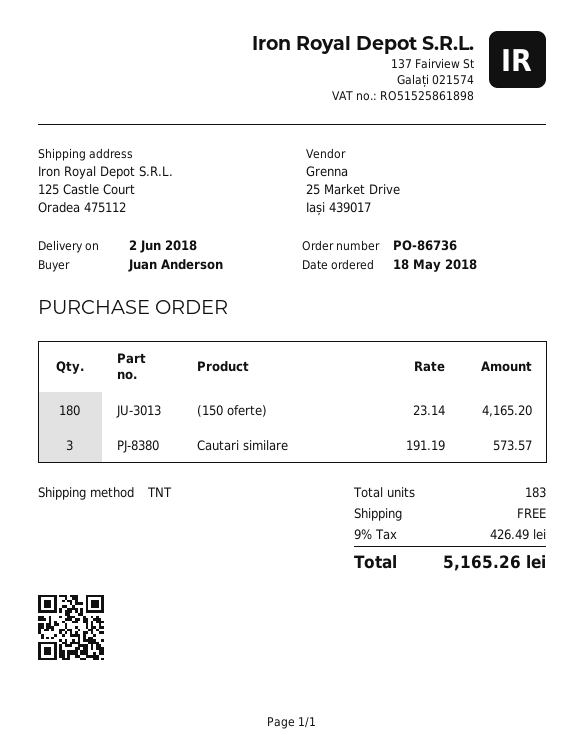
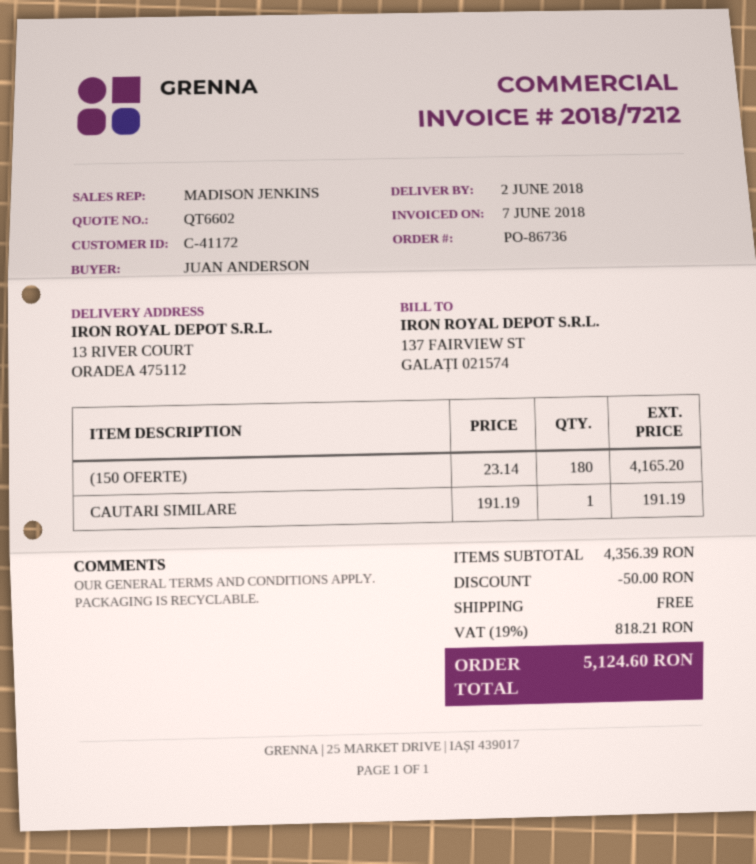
ship to: 125 Castle Court, Oradea 475112 -> 13 RIVER COURT, ORADEA 475112
Cautari similare: 3 x 191.19 = 573.57 -> 1 x 191.19 = 191.19
discount: none -> 50.00
tax: 9% = 426.49 -> 19% = 818.21
total: 5165.26 -> 5124.60

